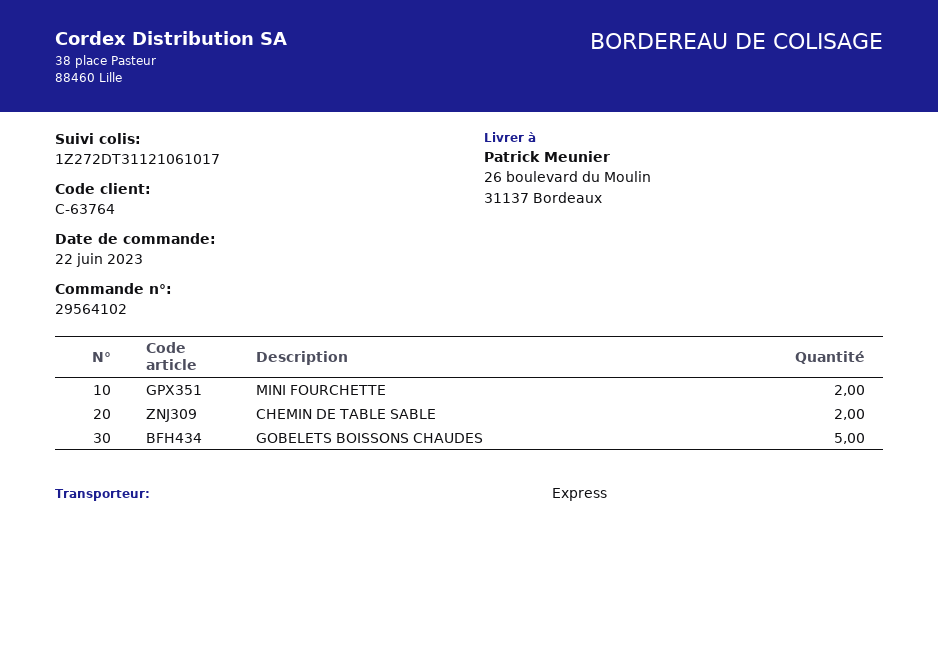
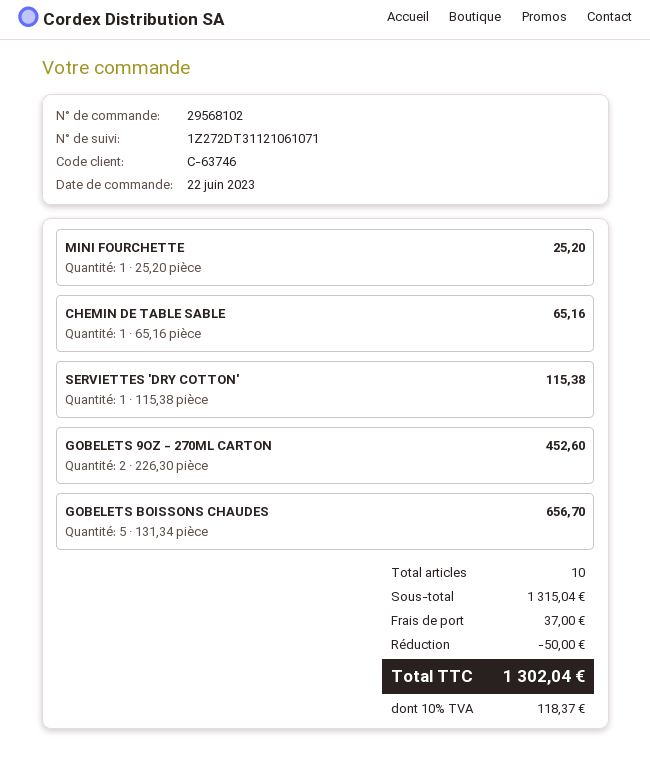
order number: 29564102 -> 29568102
customer number: C-63764 -> C-63746
tracking number: 1Z272DT31121061017 -> 1Z272DT31121061071
MINI FOURCHETTE: 2 -> 1
CHEMIN DE TABLE SABLE: 2 -> 1
SERVIETTES 'DRY COTTON': none -> 1
GOBELETS 9OZ - 270ML CARTON: none -> 2

